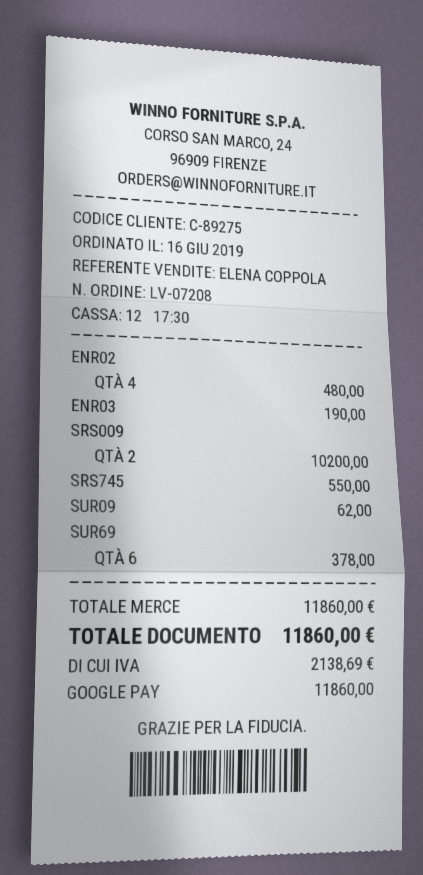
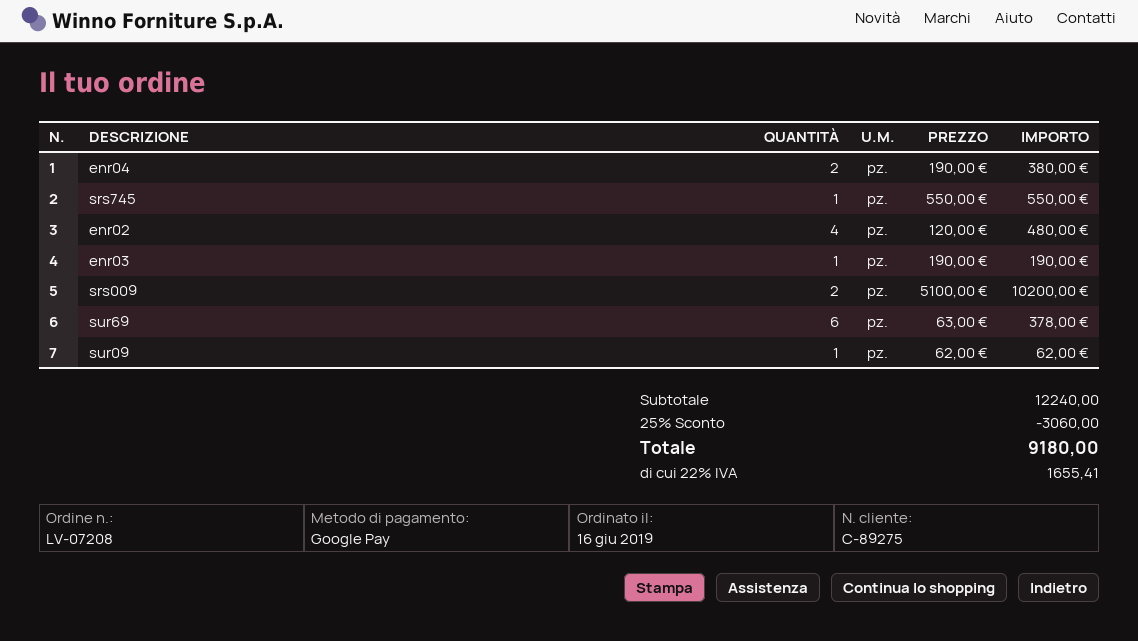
enr04: none -> 2 for 380.00
subtotal: 11860.00 -> 12240.00
discount: none -> 25% = 3060.00
tax: 2138.69 -> 1655.41
total: 11860.00 -> 9180.00

